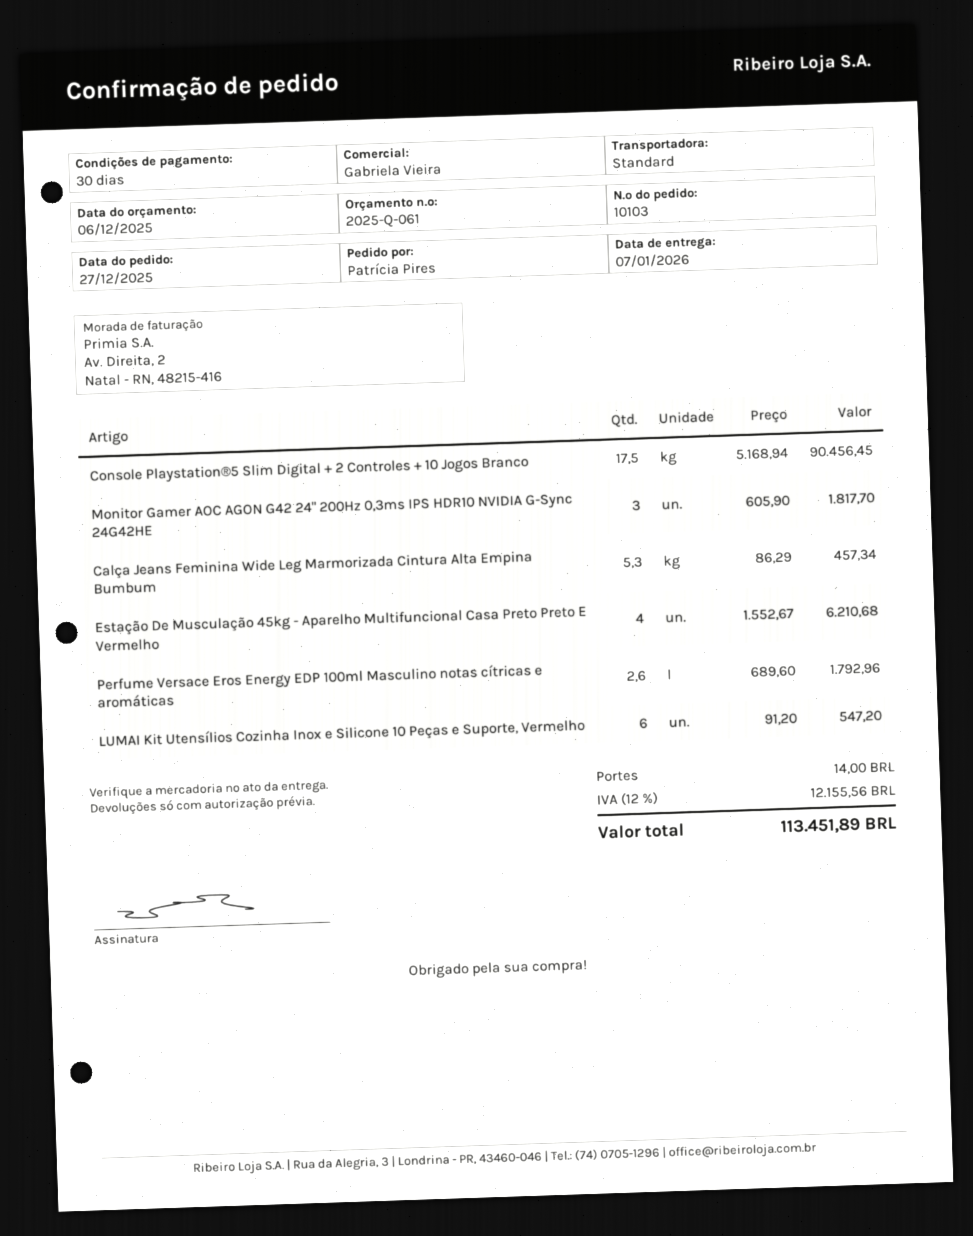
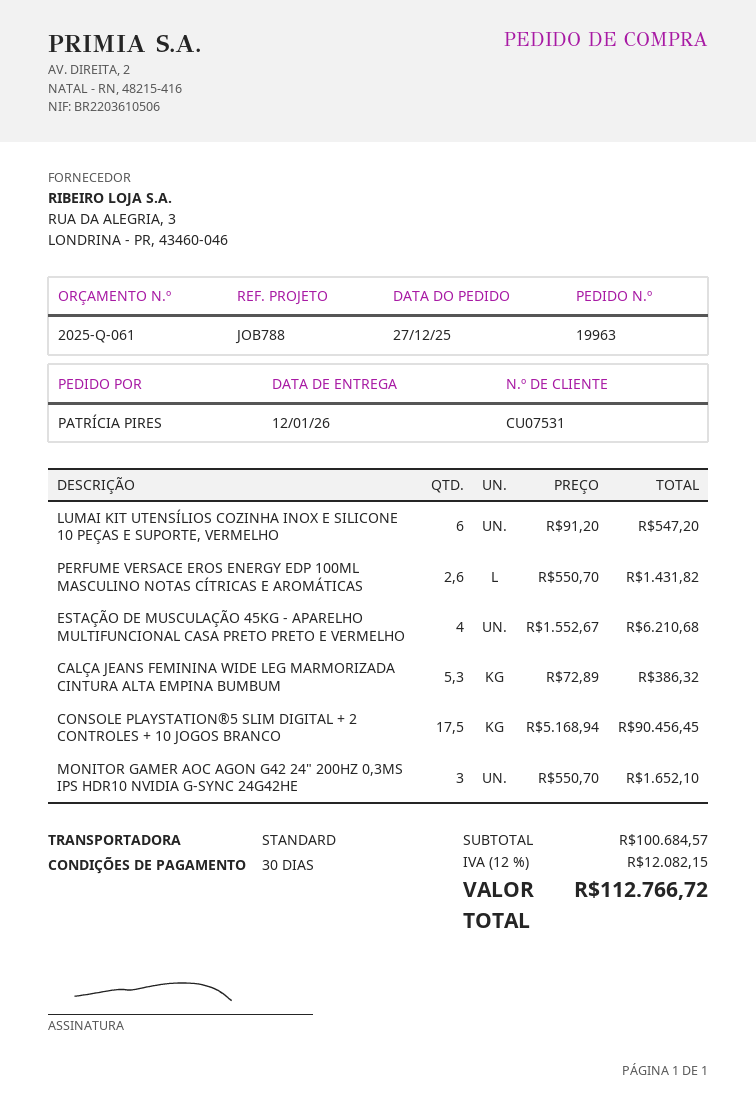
order number: 10103 -> 19963
delivery date: 2026-01-07 -> 2026-01-12
Monitor Gamer AOC AGON G42 24" 200Hz 0,3ms IPS HDR10 NVIDIA G-Sync 24G42HE: 3 x 605.90 = 1817.70 -> 3 x 550.70 = 1652.10
Calça Jeans Feminina Wide Leg Marmorizada Cintura Alta Empina Bumbum: 5.3 x 86.29 = 457.34 -> 5.3 x 72.89 = 386.32
Perfume Versace Eros Energy EDP 100ml Masculino notas cítricas e aromáticas: 2.6 x 689.60 = 1792.96 -> 2.6 x 550.70 = 1431.82
shipping: 14.00 -> none
tax: 12% = 12155.56 -> 12% = 12082.15
total: 113451.89 -> 112766.72

